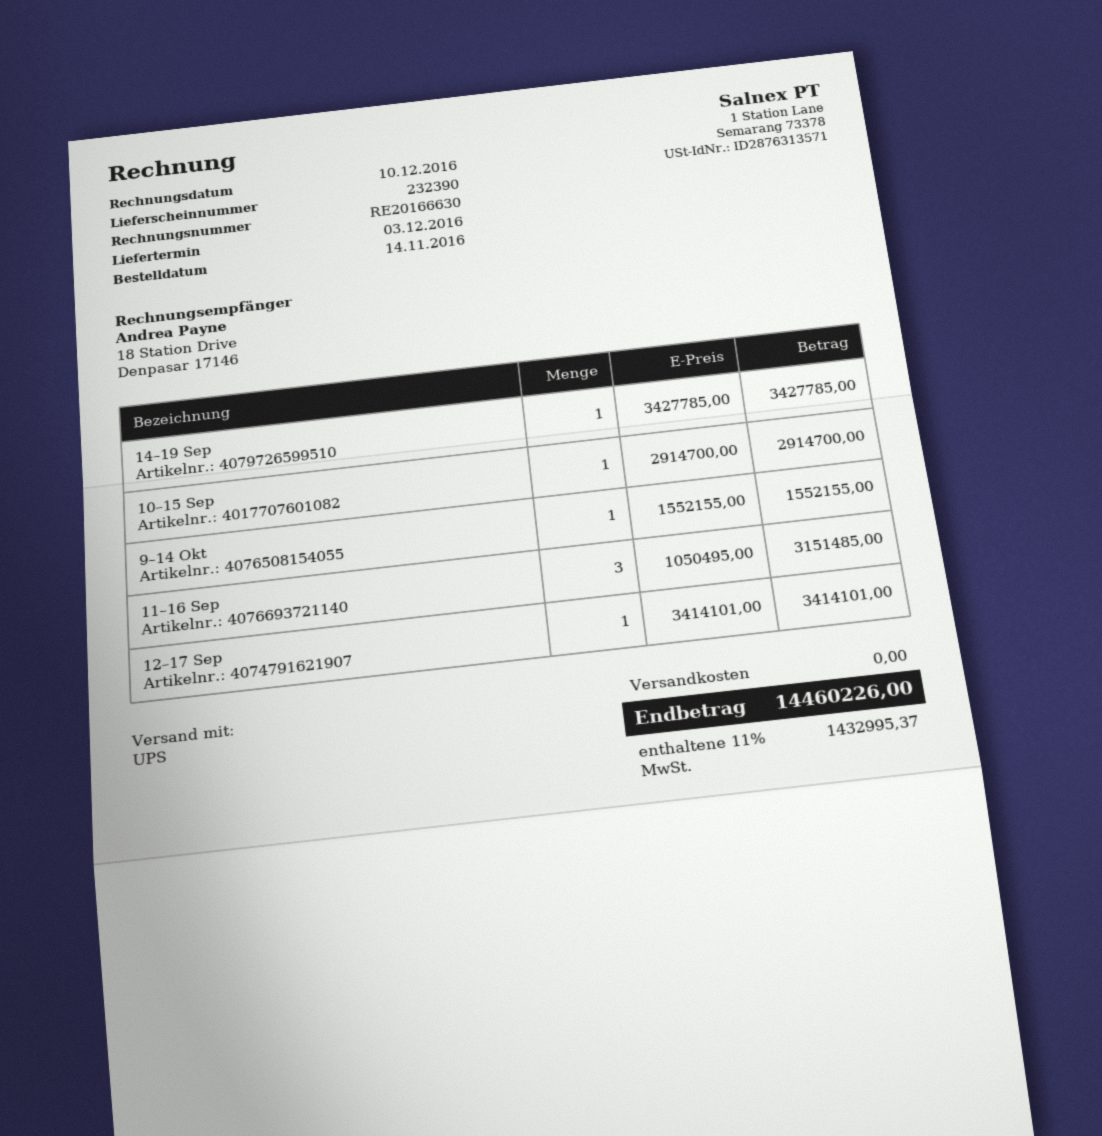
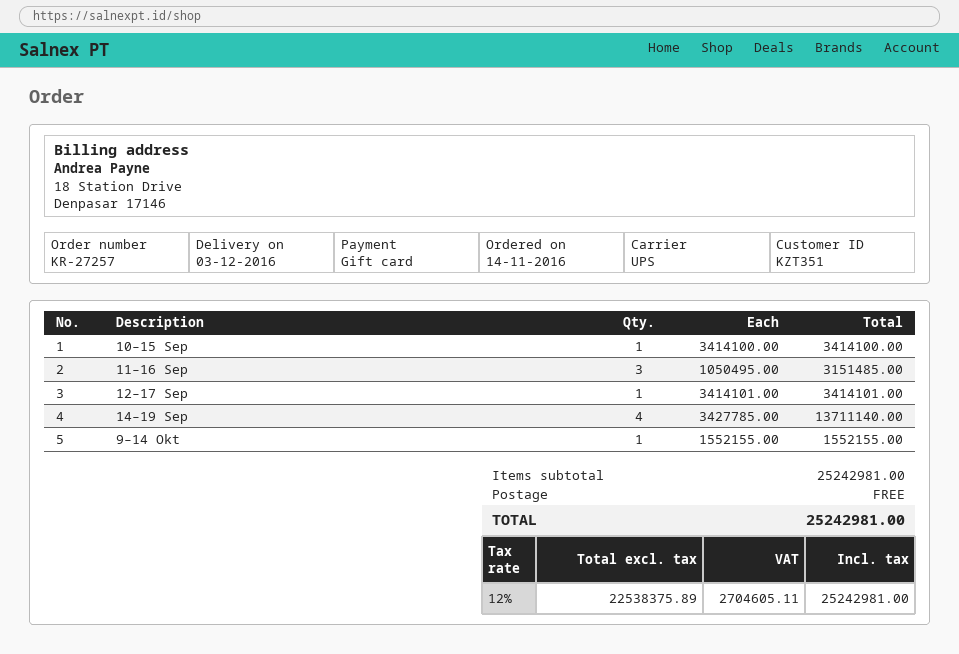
14–19 Sep: 1 x 3427785.00 = 3427785.00 -> 4 x 3427785.00 = 13711140.00
10–15 Sep: 1 x 2914700.00 = 2914700.00 -> 1 x 3414100.00 = 3414100.00
tax: 11% = 1432995.37 -> 12% = 2704605.11
total: 14460226.00 -> 25242981.00

